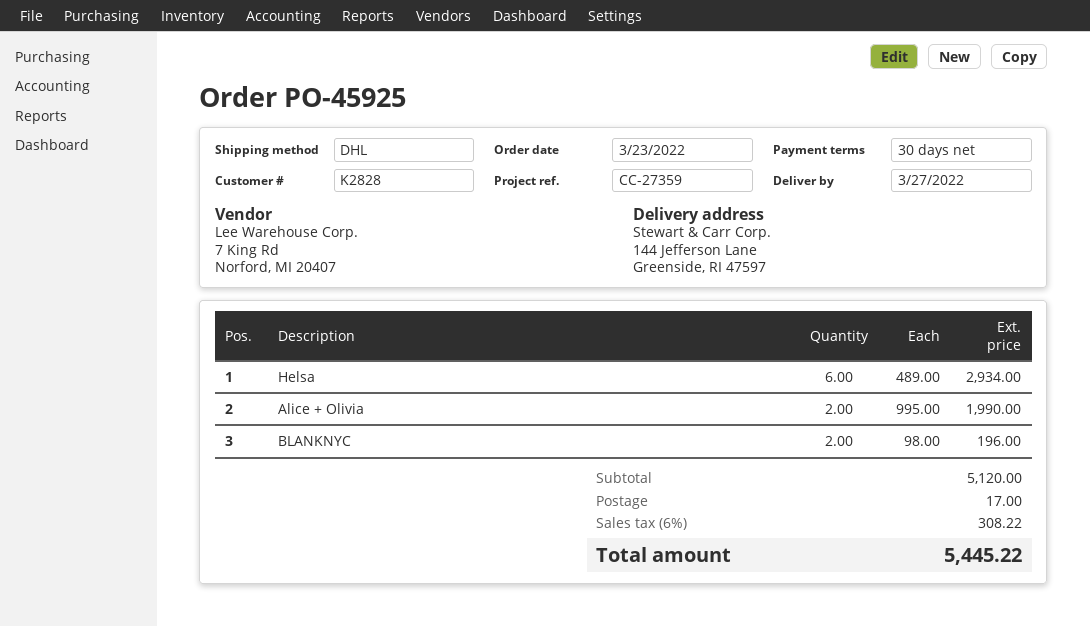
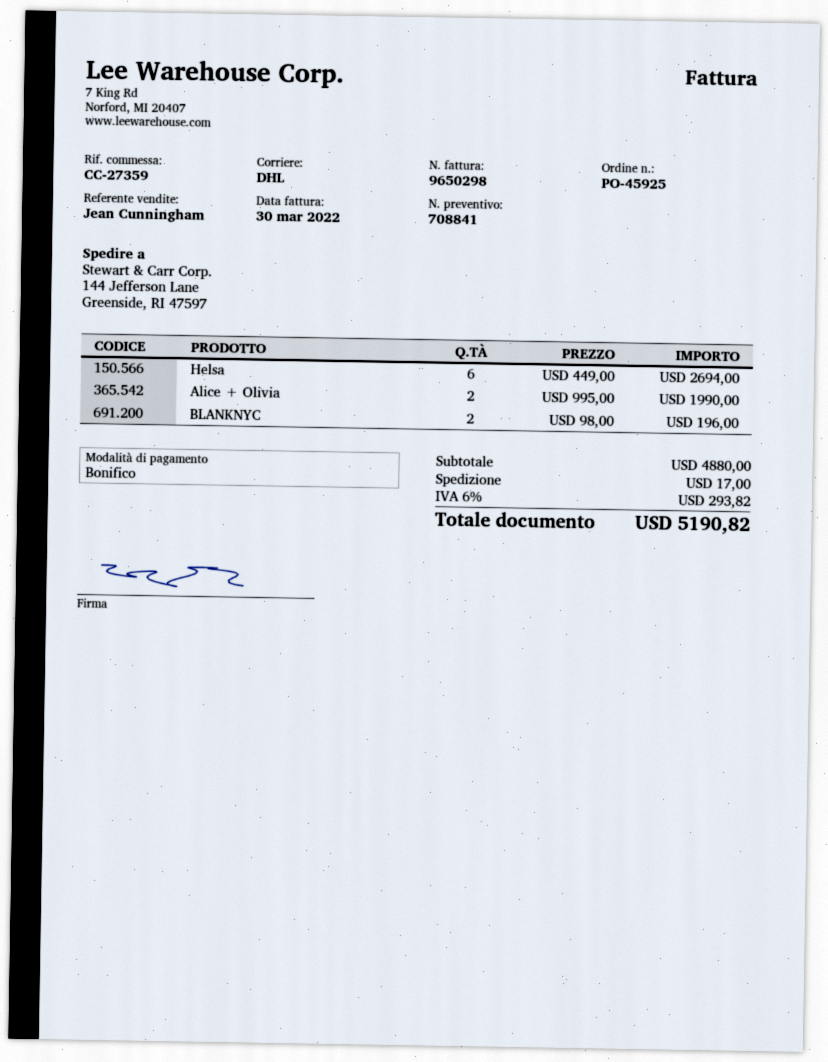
Helsa: 6 x 489.00 = 2934.00 -> 6 x 449.00 = 2694.00
subtotal: 5120.00 -> 4880.00
tax: 6% = 308.22 -> 6% = 293.82
total: 5445.22 -> 5190.82

